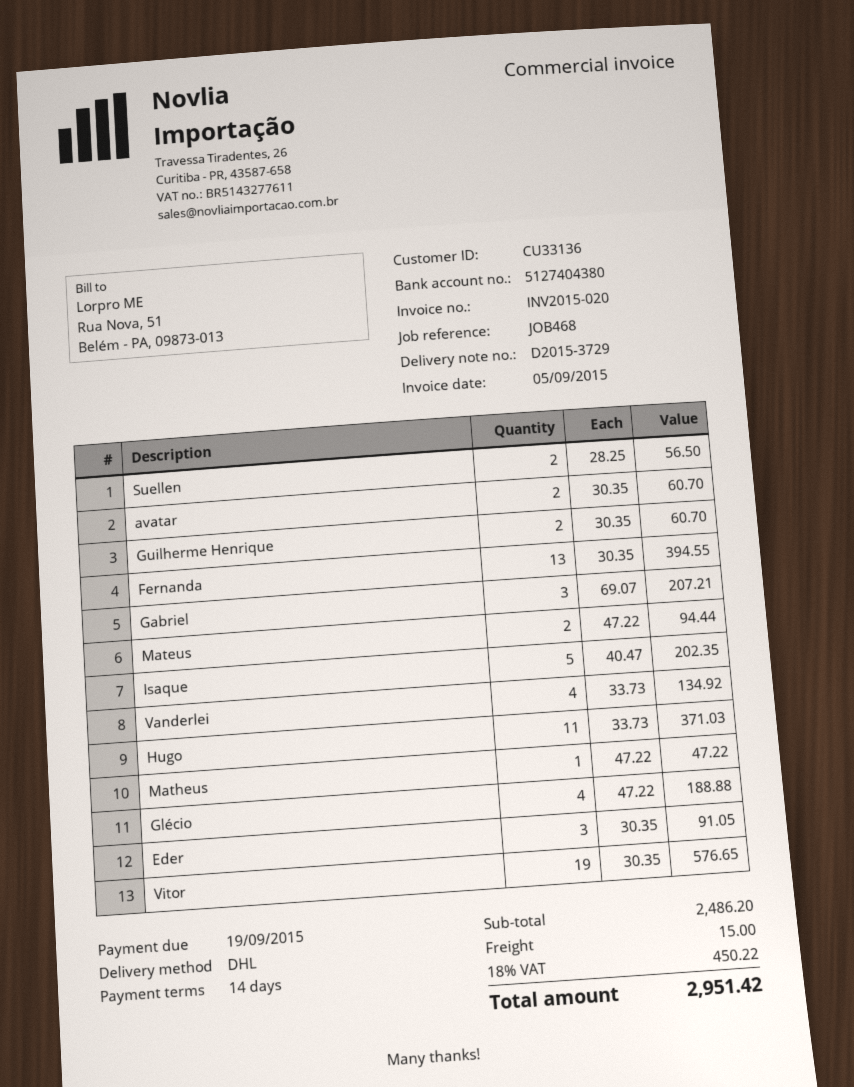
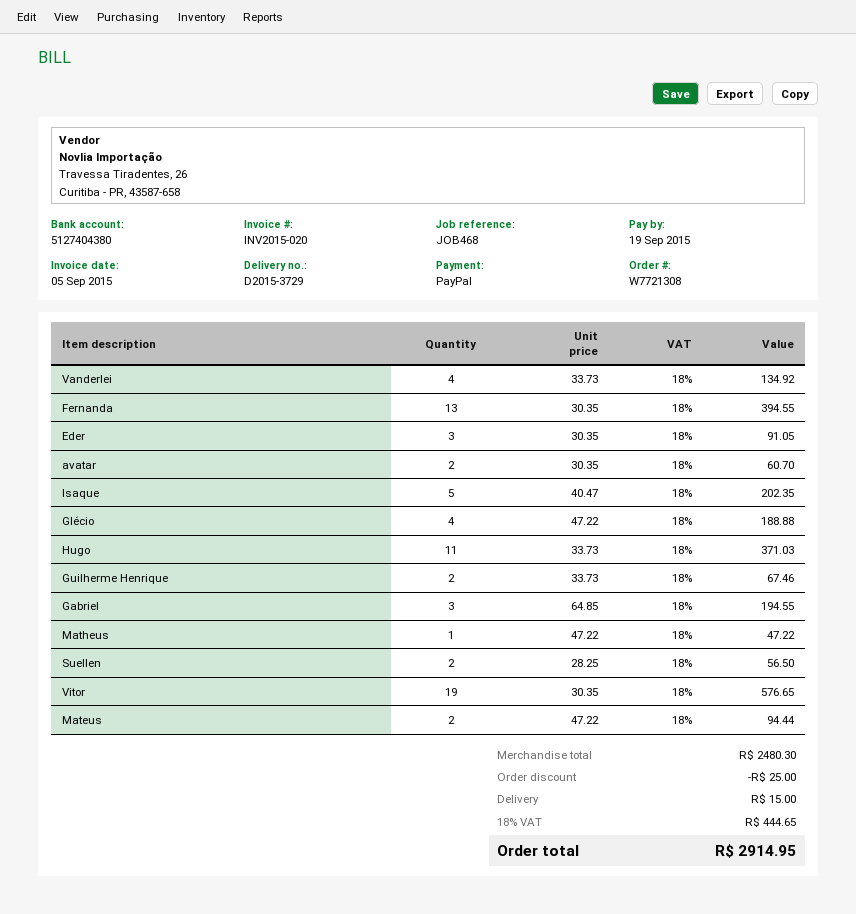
Guilherme Henrique: 2 x 30.35 = 60.70 -> 2 x 33.73 = 67.46
Gabriel: 3 x 69.07 = 207.21 -> 3 x 64.85 = 194.55
subtotal: 2486.20 -> 2480.30
discount: none -> 25.00
tax: 18% = 450.22 -> 18% = 444.65
total: 2951.42 -> 2914.95

